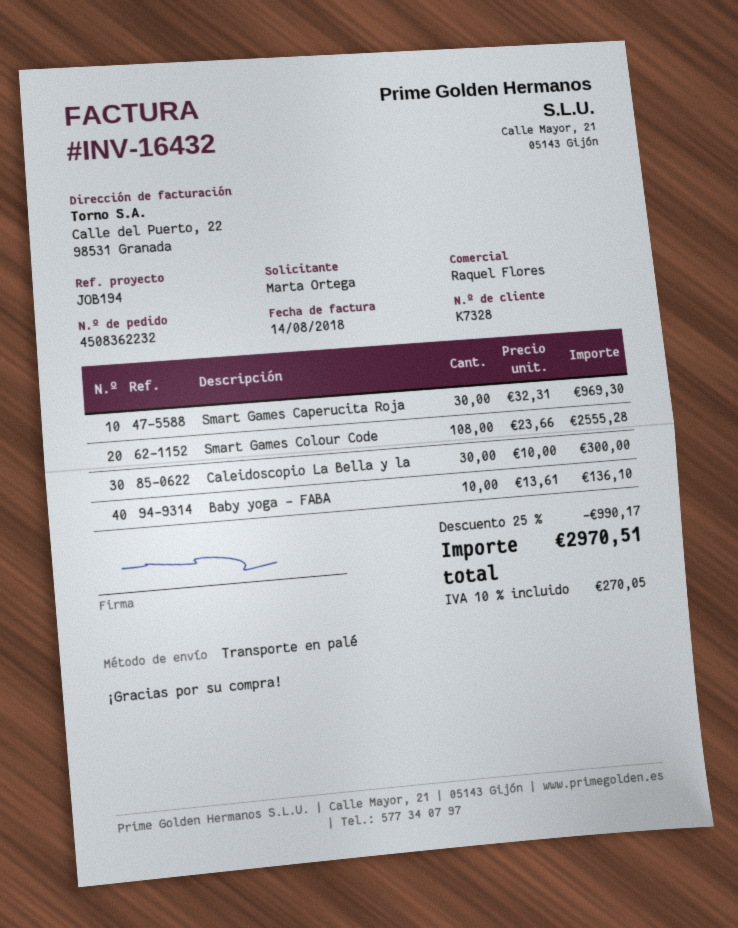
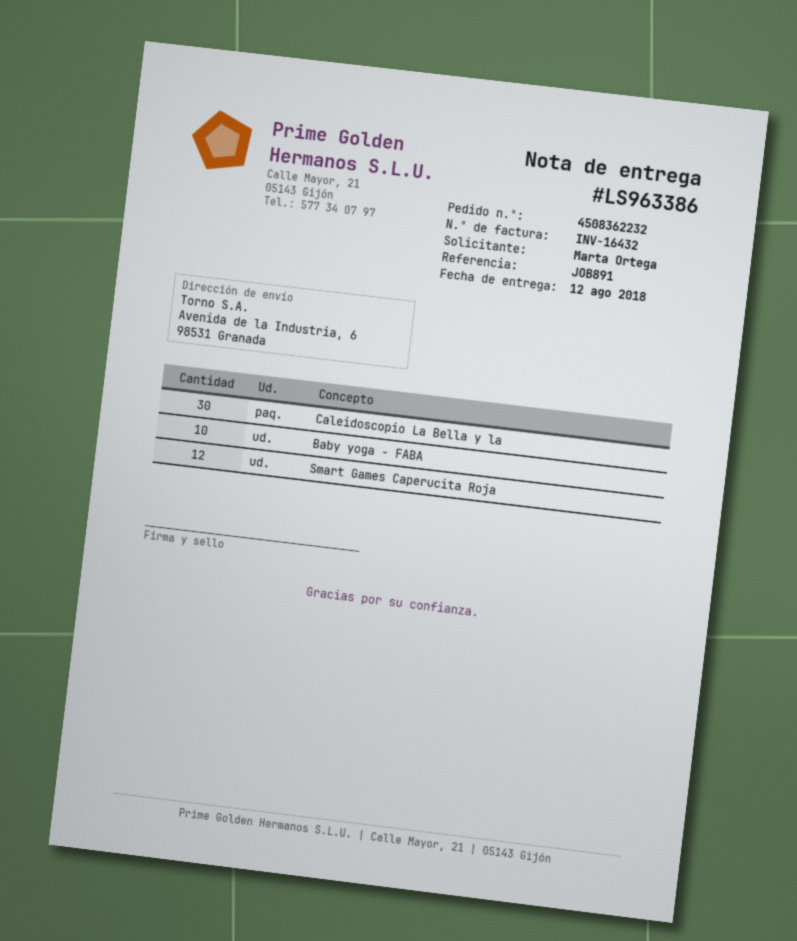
reference: JOB194 -> JOB891
Smart Games Caperucita Roja: 30 -> 12
Smart Games Colour Code: 108 -> none

